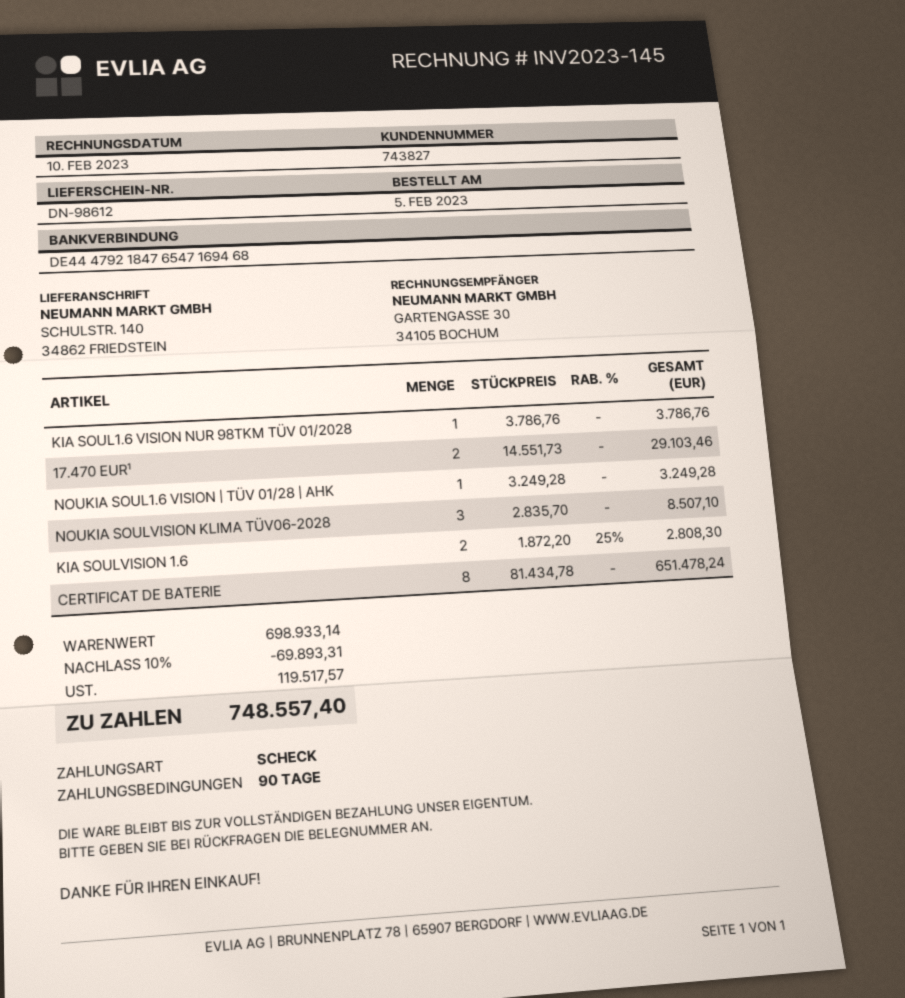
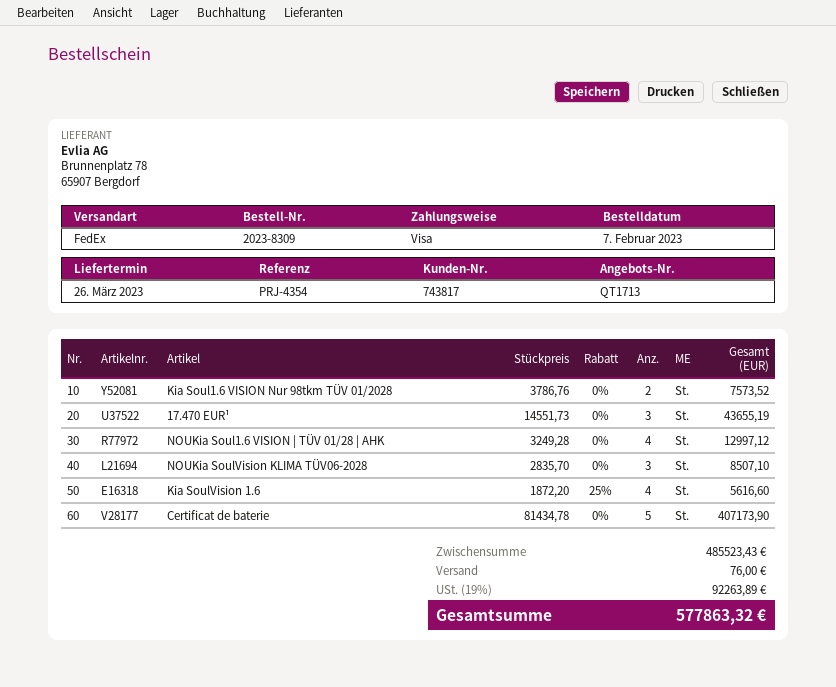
order date: 2023-02-05 -> 2023-02-07
customer number: 743827 -> 743817
payment method: cheque -> Visa
KIA SOUL1.6 VISION NUR 98TKM TÜV 01/2028: 1 x 3786.76 = 3786.76 -> 2 x 3786.76 = 7573.52
17.470 EUR¹: 2 x 14551.73 = 29103.46 -> 3 x 14551.73 = 43655.19
NOUKIA SOUL1.6 VISION | TÜV 01/28 | AHK: 1 x 3249.28 = 3249.28 -> 4 x 3249.28 = 12997.12
KIA SOULVISION 1.6: 2 x 1872.20 - 25% = 2808.30 -> 4 x 1872.20 - 25% = 5616.60
CERTIFICAT DE BATERIE: 8 x 81434.78 = 651478.24 -> 5 x 81434.78 = 407173.90
subtotal: 698933.14 -> 485523.43
discount: 10% = 69893.31 -> none
shipping: none -> 76.00
tax: 119517.57 -> 92263.89
total: 748557.40 -> 577863.32

